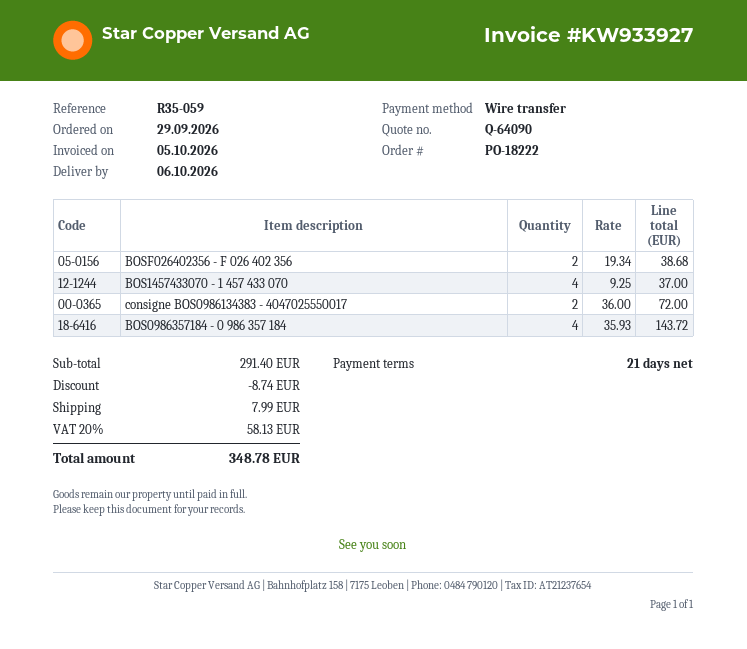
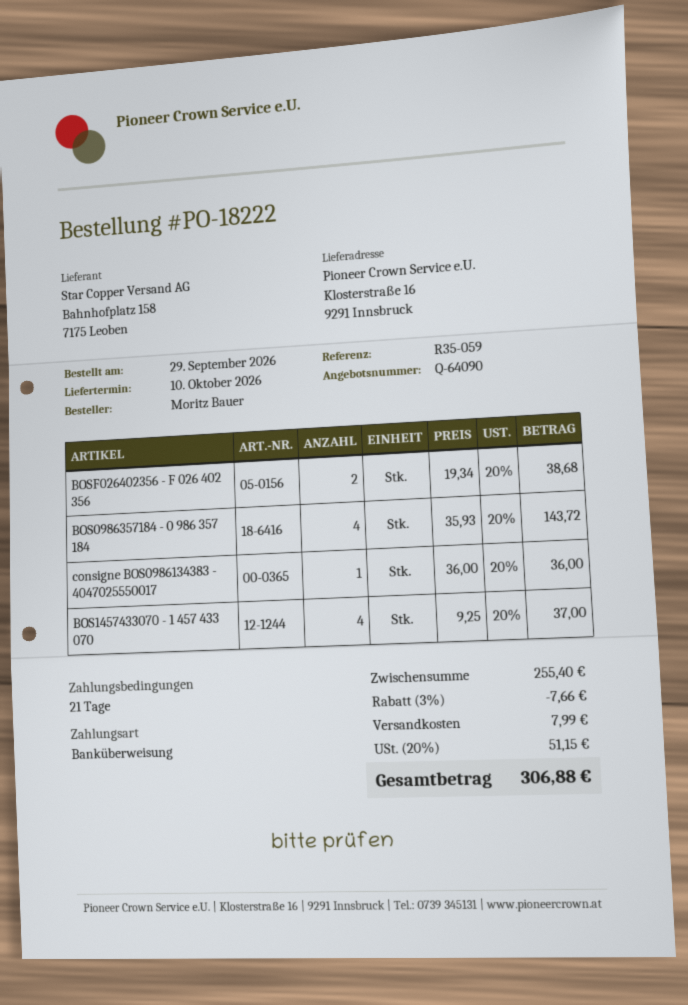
delivery date: 2026-10-06 -> 2026-10-10
consigne BOS0986134383 - 4047025550017: 2 x 36.00 = 72.00 -> 1 x 36.00 = 36.00
subtotal: 291.40 -> 255.40
discount: 8.74 -> 7.66
tax: 20% = 58.13 -> 20% = 51.15
total: 348.78 -> 306.88

